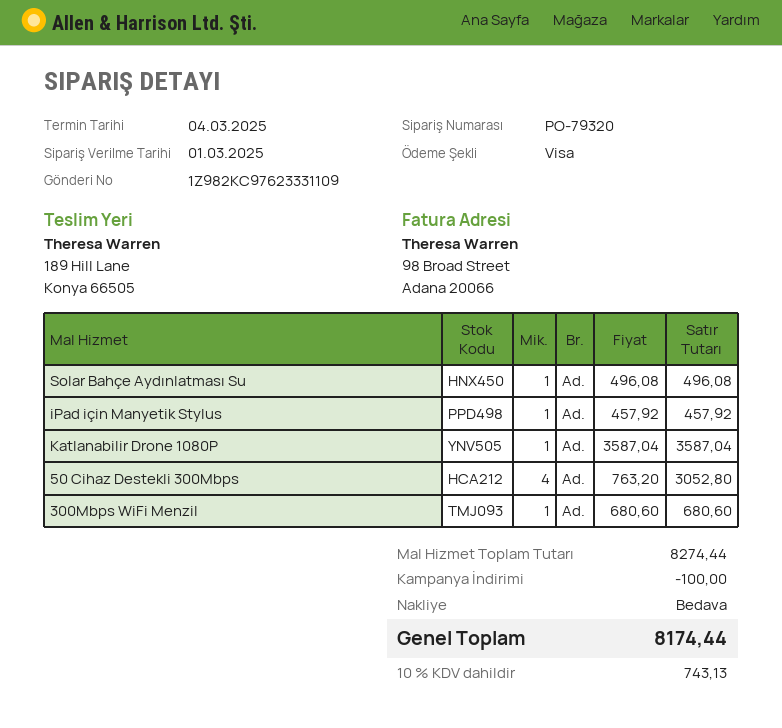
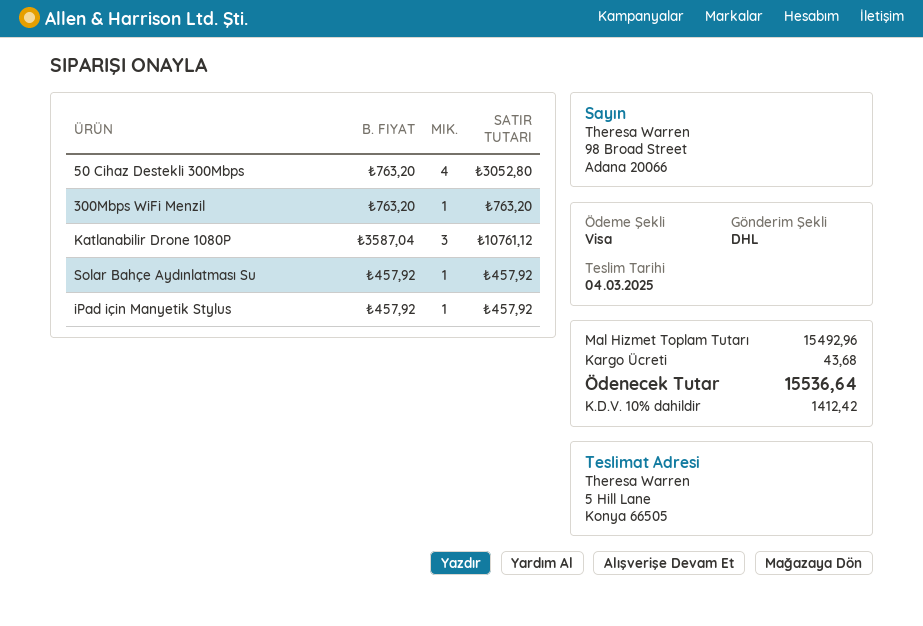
ship to: 189 Hill Lane, Konya 66505 -> 5 Hill Lane, Konya 66505
Solar Bahçe Aydınlatması Su: 1 x 496.08 = 496.08 -> 1 x 457.92 = 457.92
Katlanabilir Drone 1080P: 1 x 3587.04 = 3587.04 -> 3 x 3587.04 = 10761.12
300Mbps WiFi Menzil: 1 x 680.60 = 680.60 -> 1 x 763.20 = 763.20
subtotal: 8274.44 -> 15492.96
discount: 100.00 -> none
shipping: 0.00 -> 43.68
tax: 10% = 743.13 -> 10% = 1412.42
total: 8174.44 -> 15536.64

